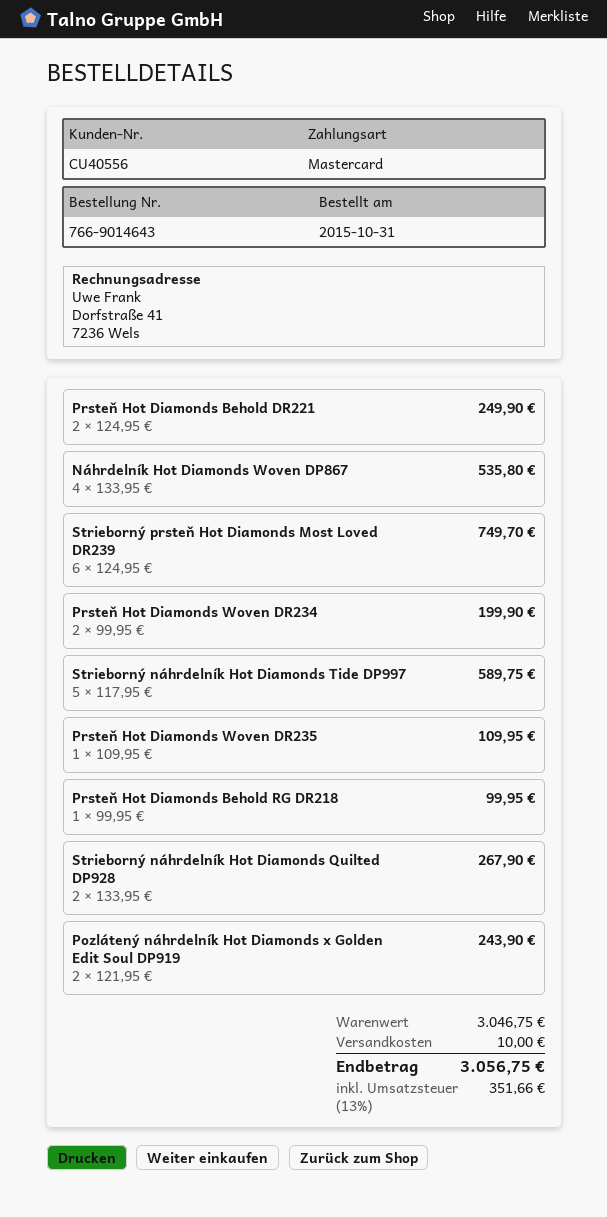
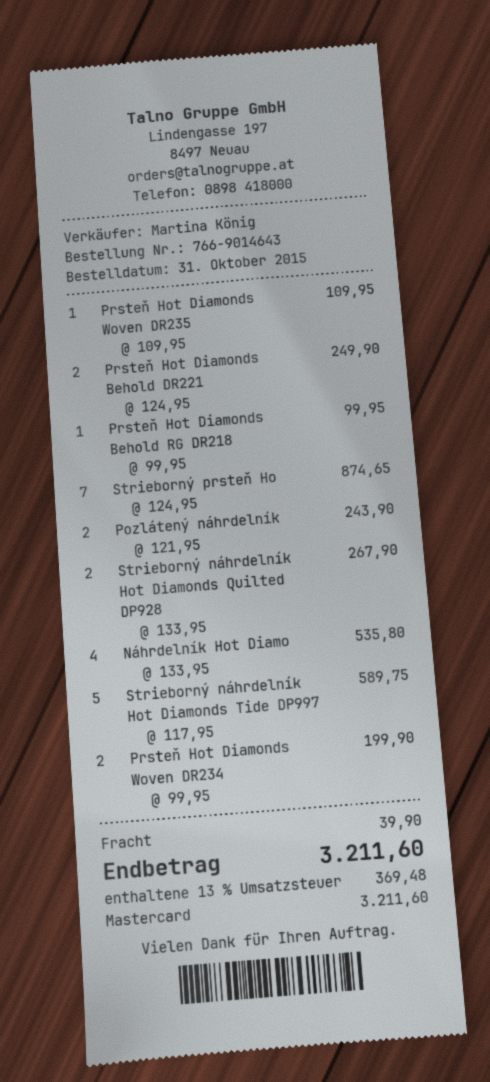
Strieborný prsteň Hot Diamonds Most Loved DR239: 6 x 124.95 = 749.70 -> 7 x 124.95 = 874.65
shipping: 10.00 -> 39.90
tax: 13% = 351.66 -> 13% = 369.48
total: 3056.75 -> 3211.60

